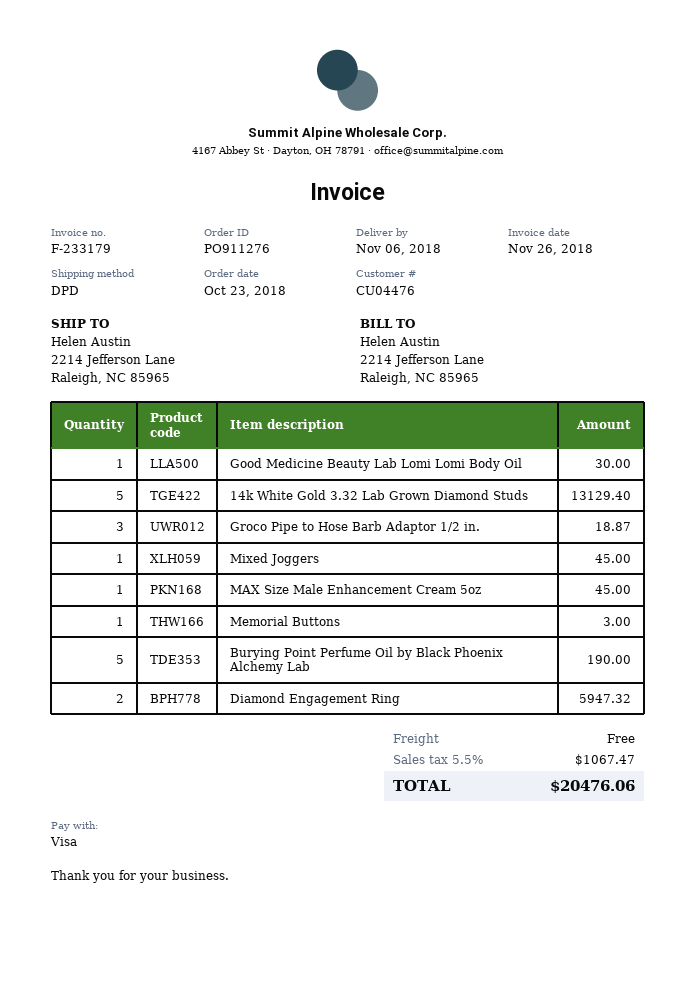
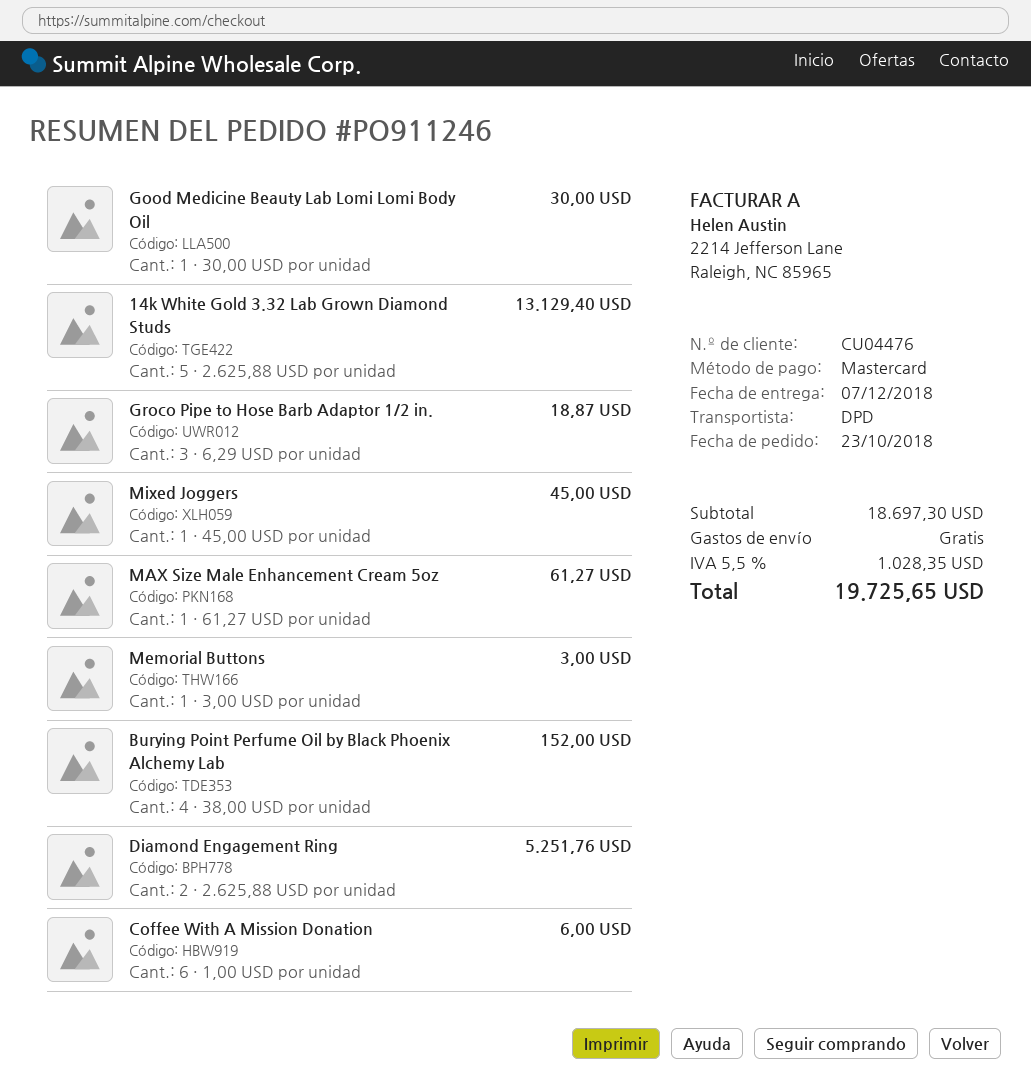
order number: PO911276 -> PO911246
delivery date: 2018-11-06 -> 2018-12-07
payment method: Visa -> Mastercard
MAX Size Male Enhancement Cream 5oz: 1 for 45.00 -> 1 for 61.27
Burying Point Perfume Oil by Black Phoenix Alchemy Lab: 5 for 190.00 -> 4 for 152.00
Diamond Engagement Ring: 2 for 5947.32 -> 2 for 5251.76
Coffee With A Mission Donation: none -> 6 for 6.00
tax: 5.5% = 1067.47 -> 5.5% = 1028.35
total: 20476.06 -> 19725.65

